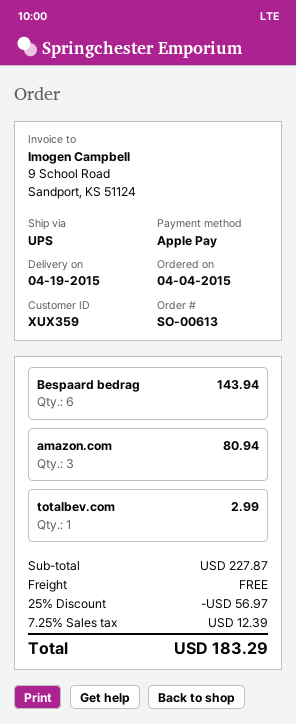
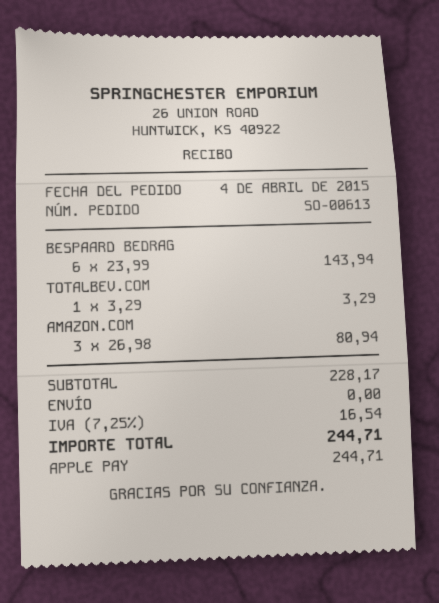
totalbev.com: 1 for 2.99 -> 1 for 3.29
subtotal: 227.87 -> 228.17
discount: 25% = 56.97 -> none
tax: 7.25% = 12.39 -> 7.25% = 16.54
total: 183.29 -> 244.71

